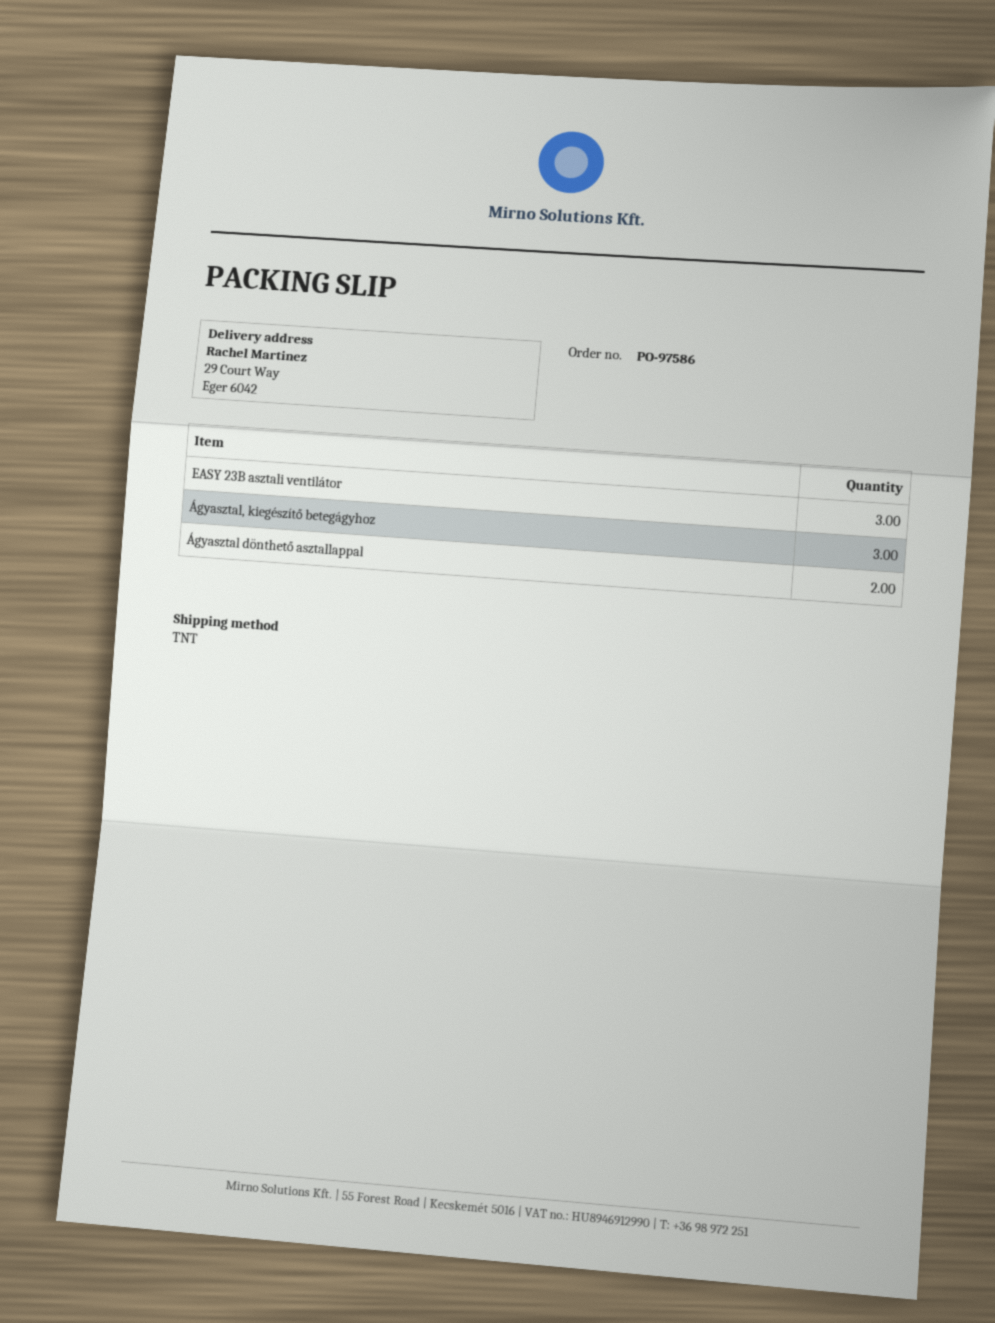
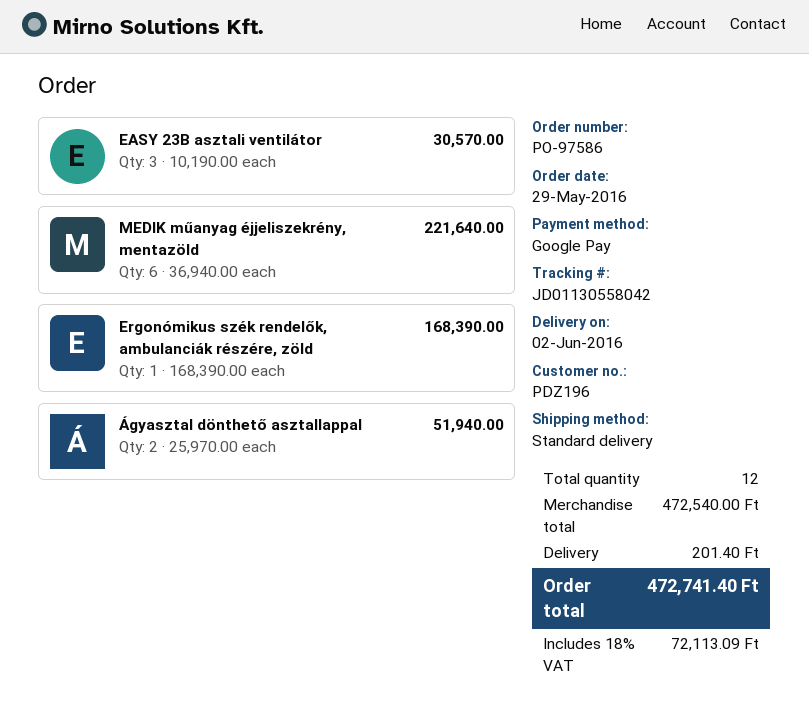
shipping method: TNT -> standard
Ágyasztal, kiegészítő betegágyhoz: 3 -> none
MEDIK műanyag éjjeliszekrény, mentazöld: none -> 6
Ergonómikus szék rendelők, ambulanciák részére, zöld: none -> 1

